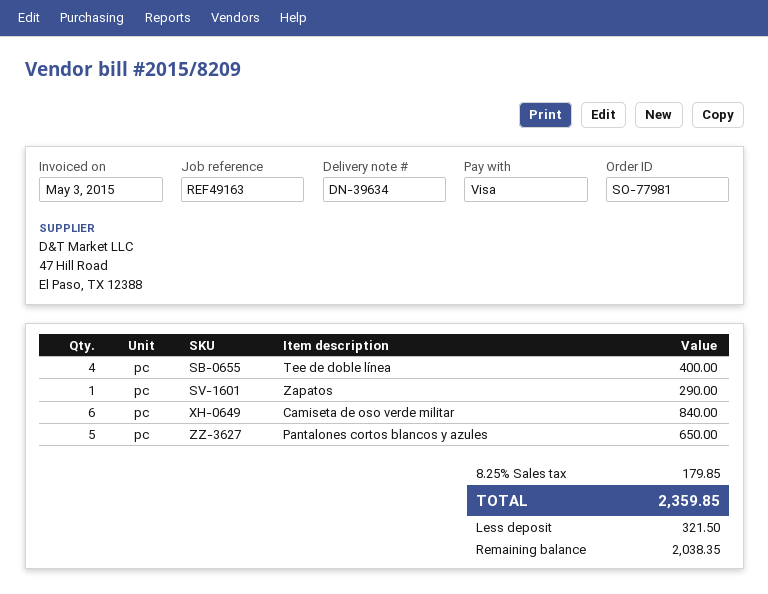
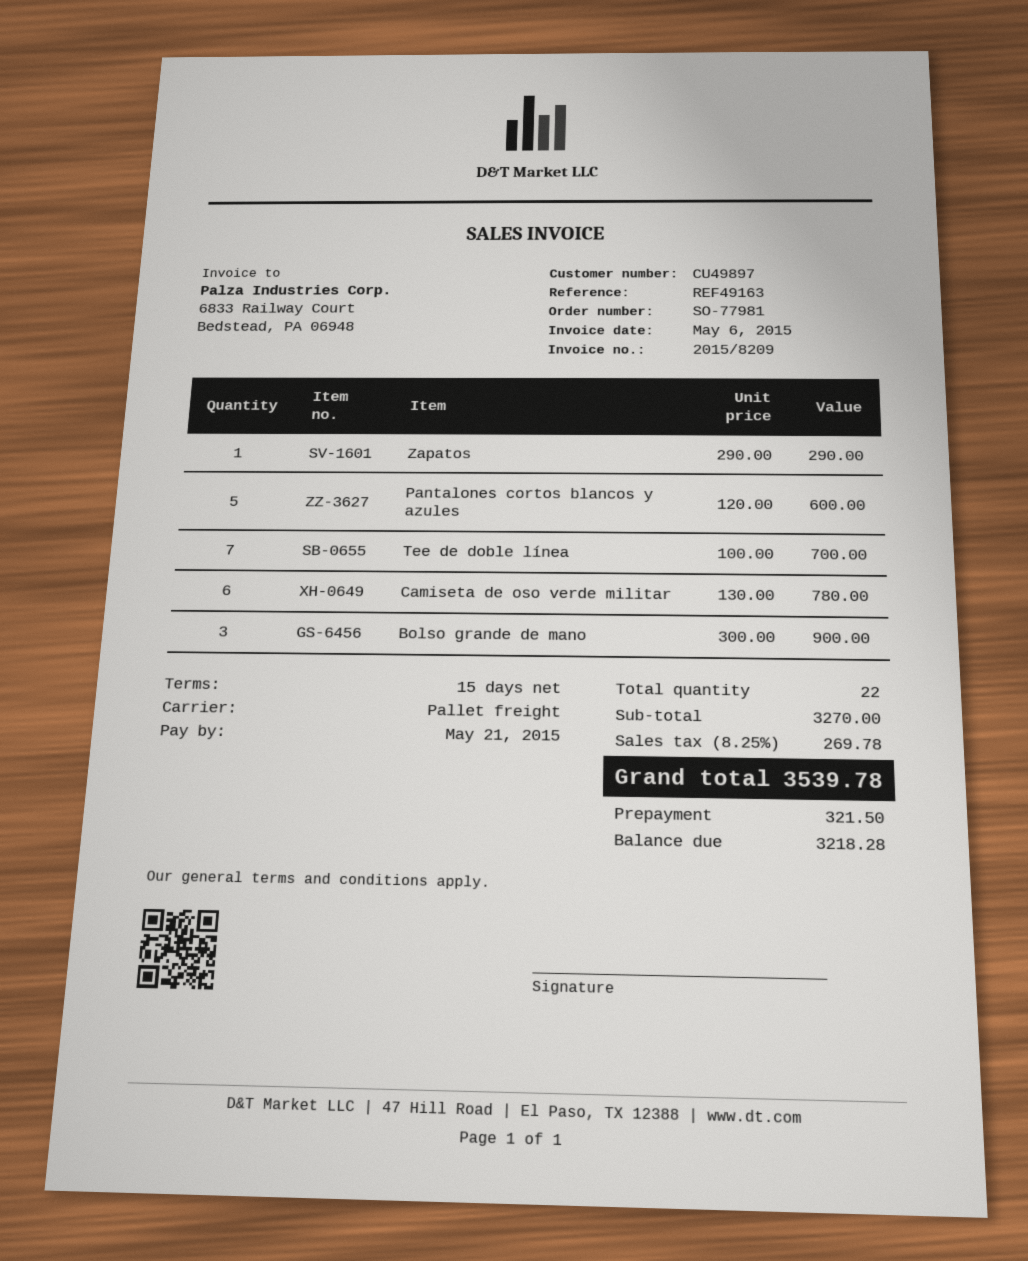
invoice date: 2015-05-03 -> 2015-05-06
Tee de doble línea: 4 for 400.00 -> 7 for 700.00
Camiseta de oso verde militar: 6 for 840.00 -> 6 for 780.00
Pantalones cortos blancos y azules: 5 for 650.00 -> 5 for 600.00
Bolso grande de mano: none -> 3 for 900.00
tax: 8.25% = 179.85 -> 8.25% = 269.78
total: 2359.85 -> 3539.78
balance: 2038.35 -> 3218.28

